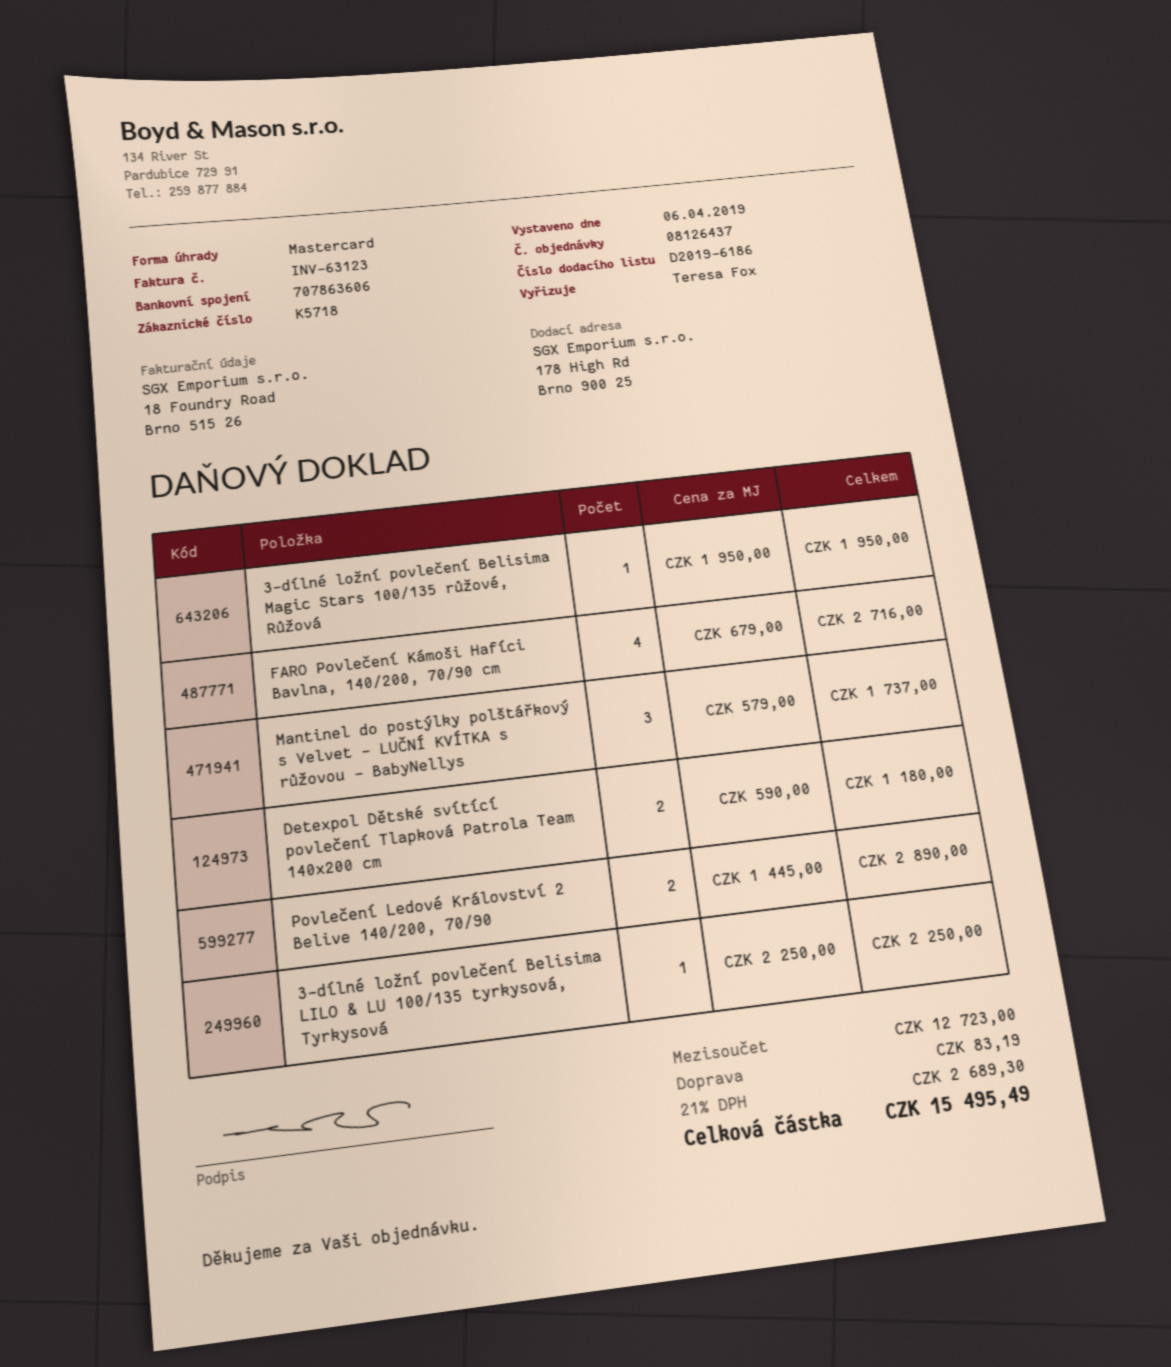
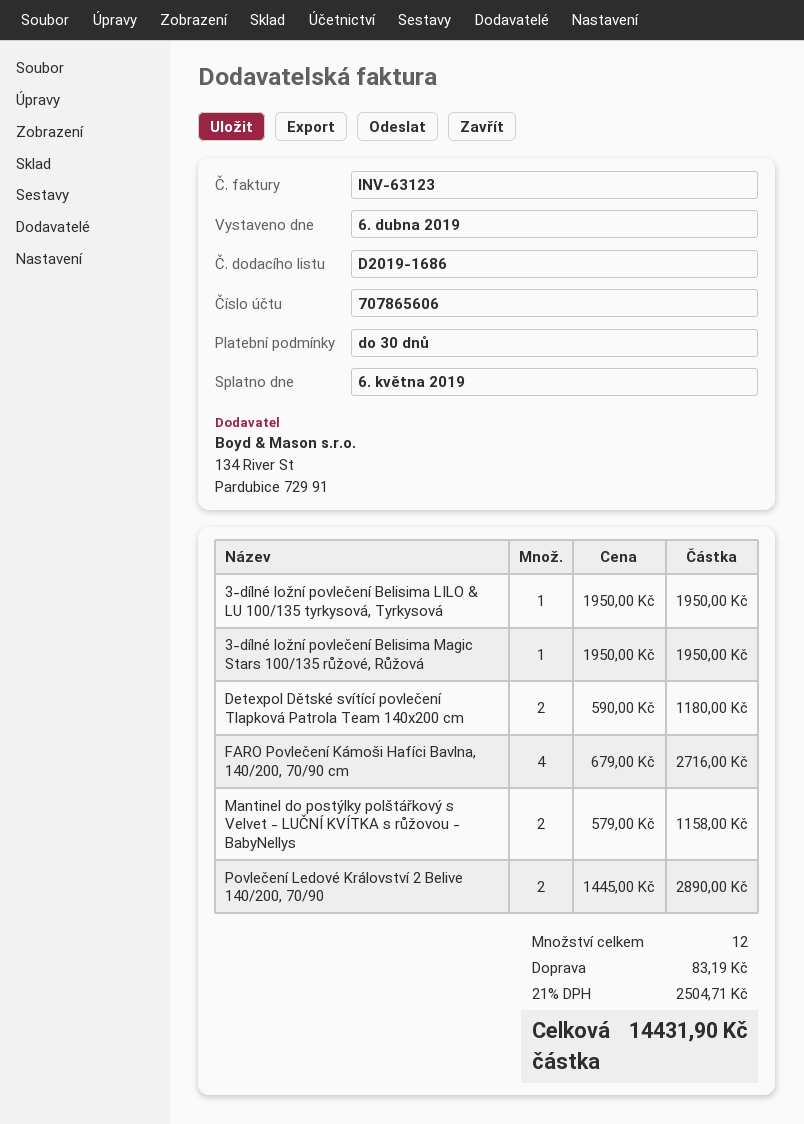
delivery note number: D2019-6186 -> D2019-1686
bank account: 707863606 -> 707865606
Mantinel do postýlky polštářkový s Velvet - LUČNÍ KVÍTKA s růžovou - BabyNellys: 3 x 579.00 = 1737.00 -> 2 x 579.00 = 1158.00
3-dílné ložní povlečení Belisima LILO & LU 100/135 tyrkysová, Tyrkysová: 1 x 2250.00 = 2250.00 -> 1 x 1950.00 = 1950.00
tax: 21% = 2689.30 -> 21% = 2504.71
total: 15495.49 -> 14431.90

